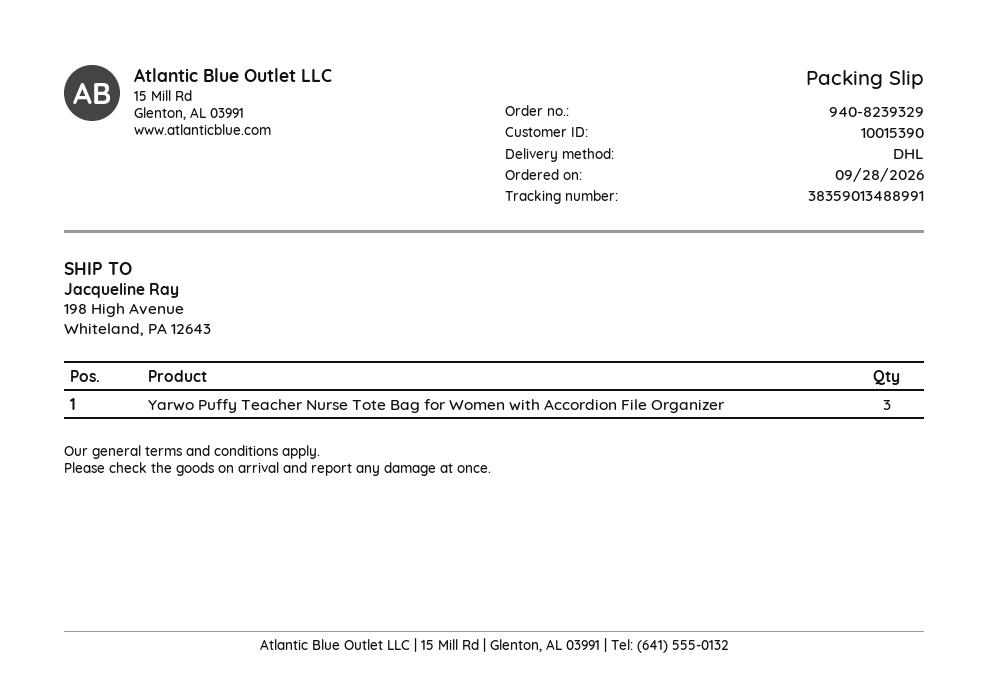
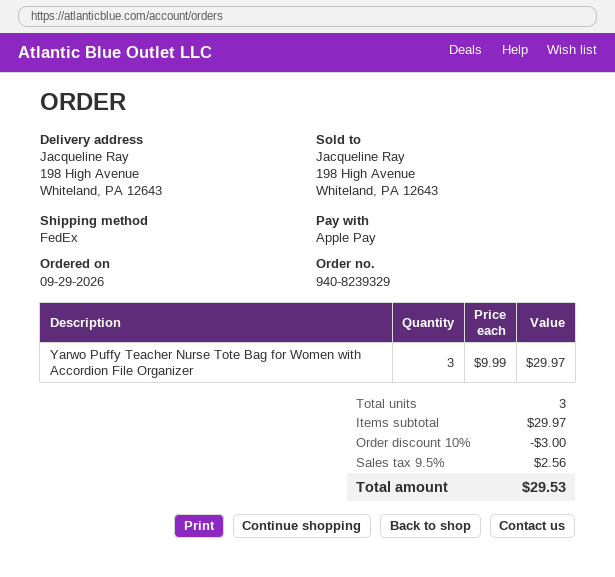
order date: 2026-09-28 -> 2026-09-29
shipping method: DHL -> FedEx

